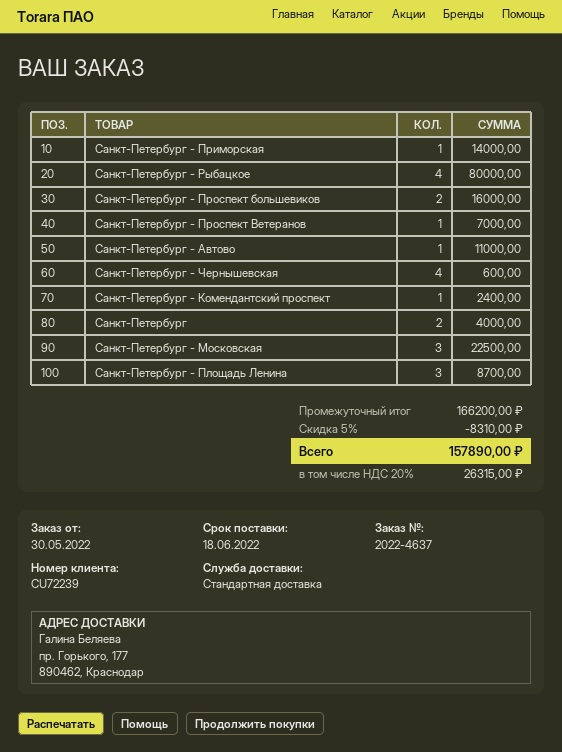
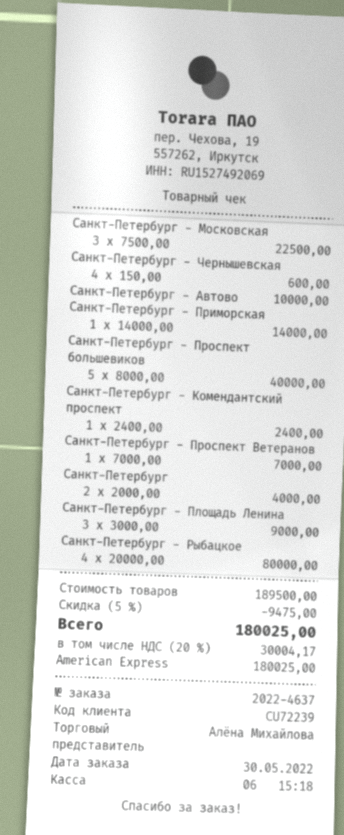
Санкт-Петербург - Проспект большевиков: 2 for 16000.00 -> 5 for 40000.00
Санкт-Петербург - Автово: 1 for 11000.00 -> 1 for 10000.00
Санкт-Петербург - Площадь Ленина: 3 for 8700.00 -> 3 for 9000.00
subtotal: 166200.00 -> 189500.00
discount: 5% = 8310.00 -> 5% = 9475.00
tax: 20% = 26315.00 -> 20% = 30004.17
total: 157890.00 -> 180025.00

